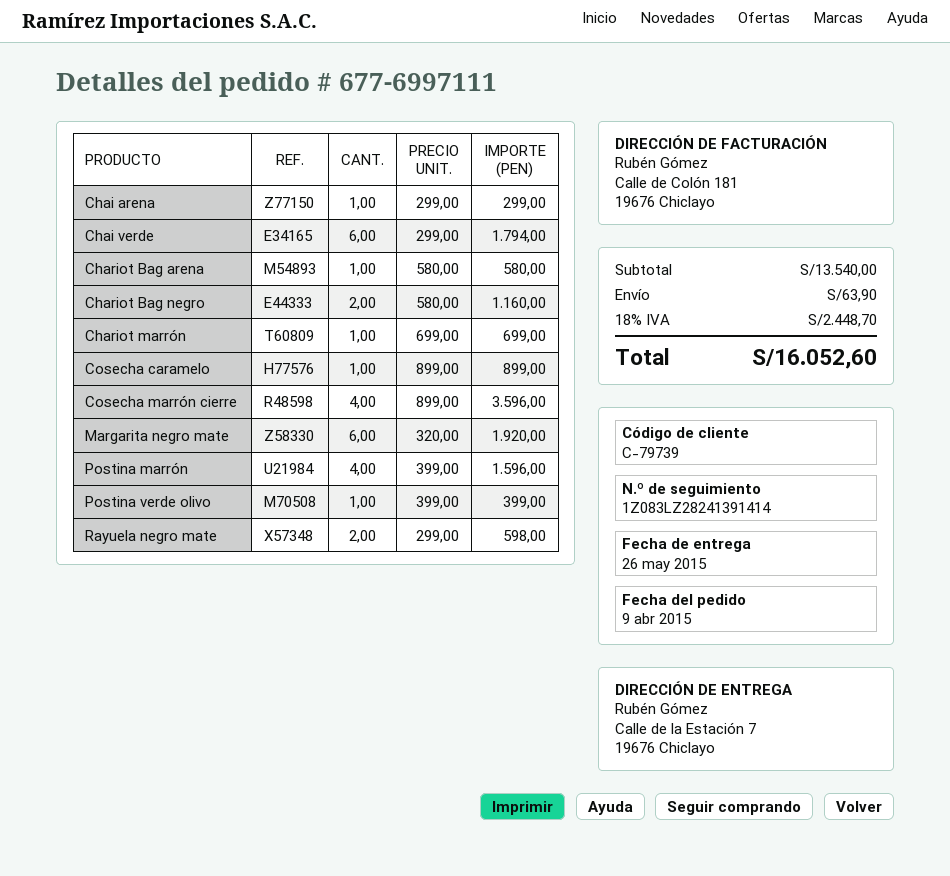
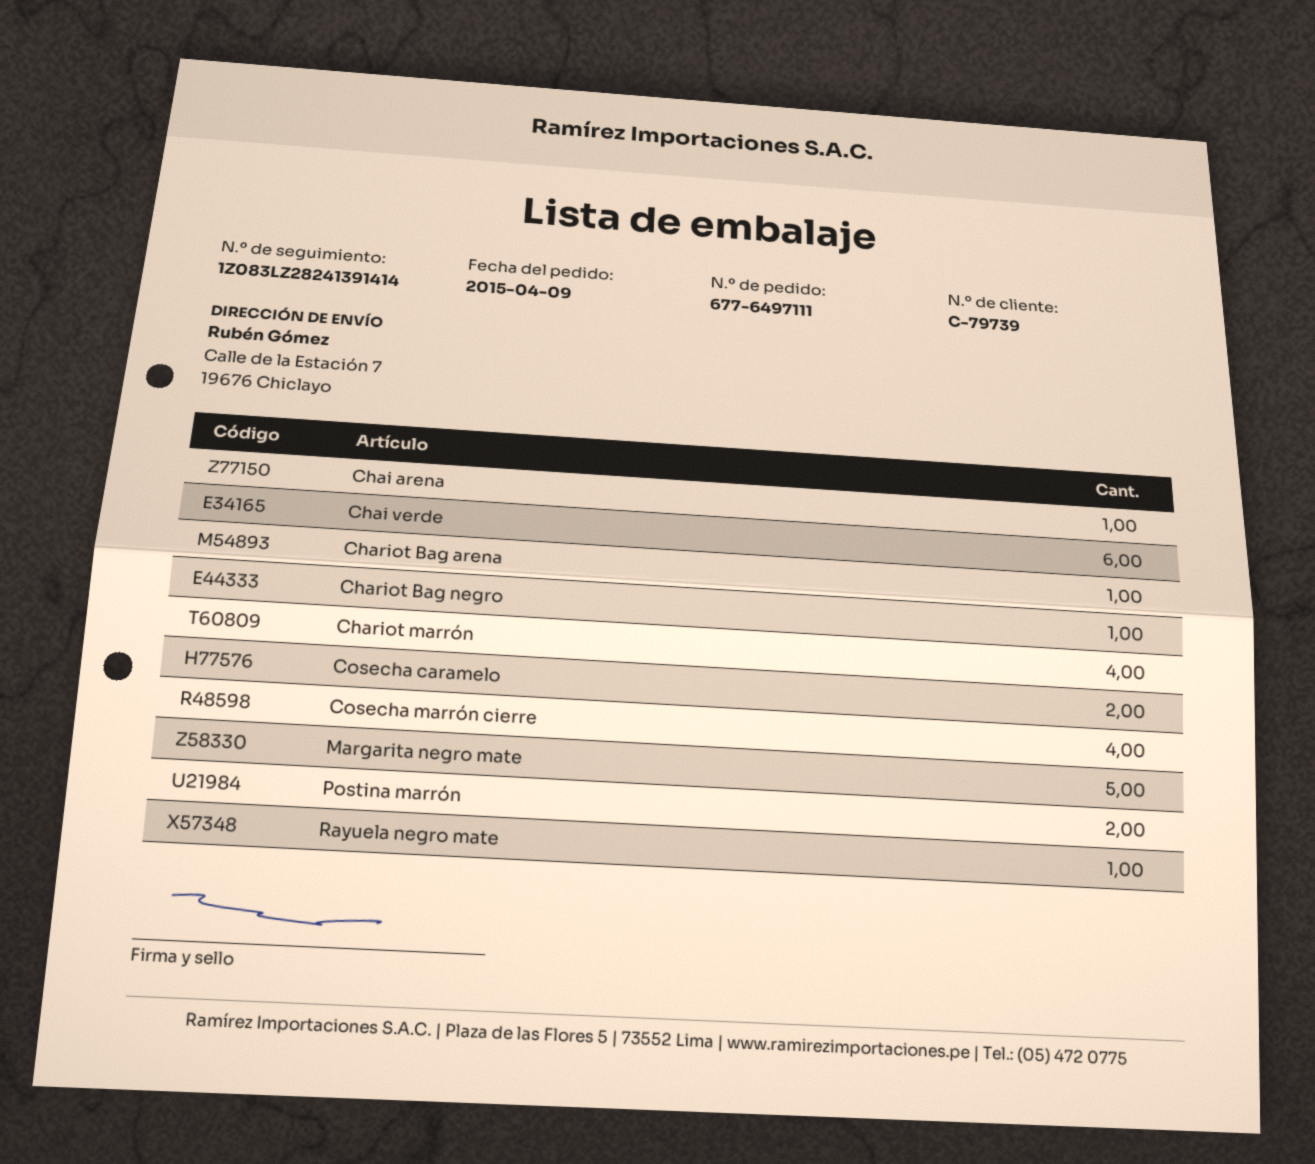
order number: 677-6997111 -> 677-6497111
Chariot Bag negro: 2 -> 1
Chariot marrón: 1 -> 4
Cosecha caramelo: 1 -> 2
Margarita negro mate: 6 -> 5
Postina marrón: 4 -> 2
Postina verde olivo: 1 -> none
Rayuela negro mate: 2 -> 1

